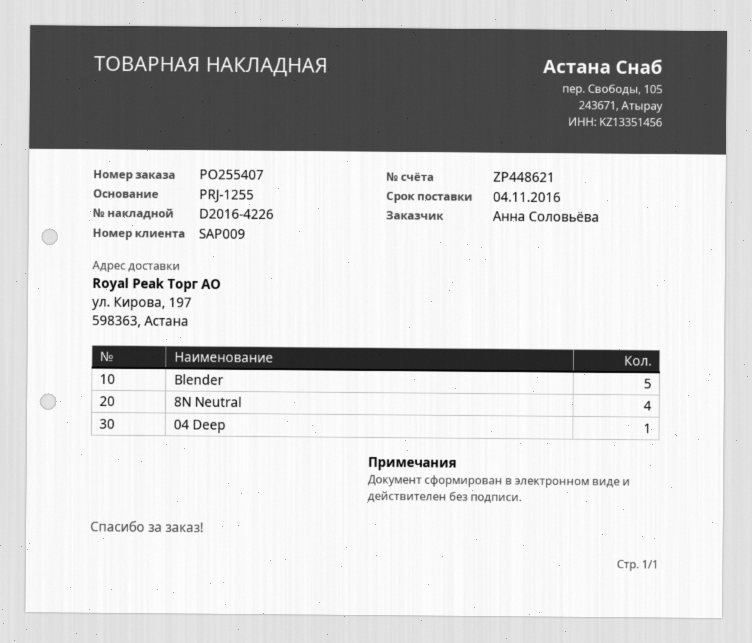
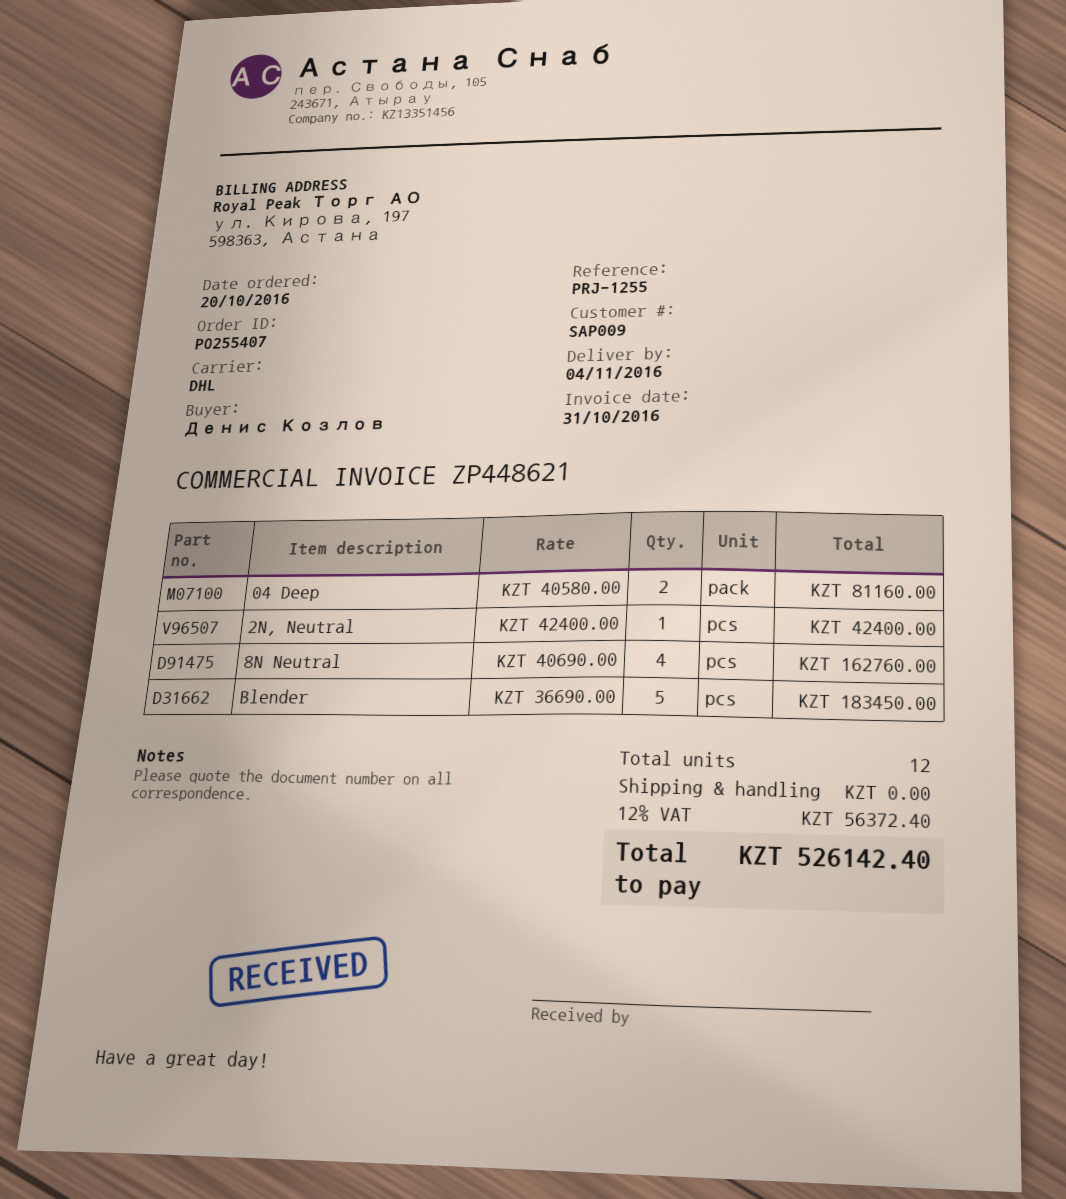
ordered by: Анна Соловьёва -> Денис Козлов
04 Deep: 1 -> 2
2N, Neutral: none -> 1

